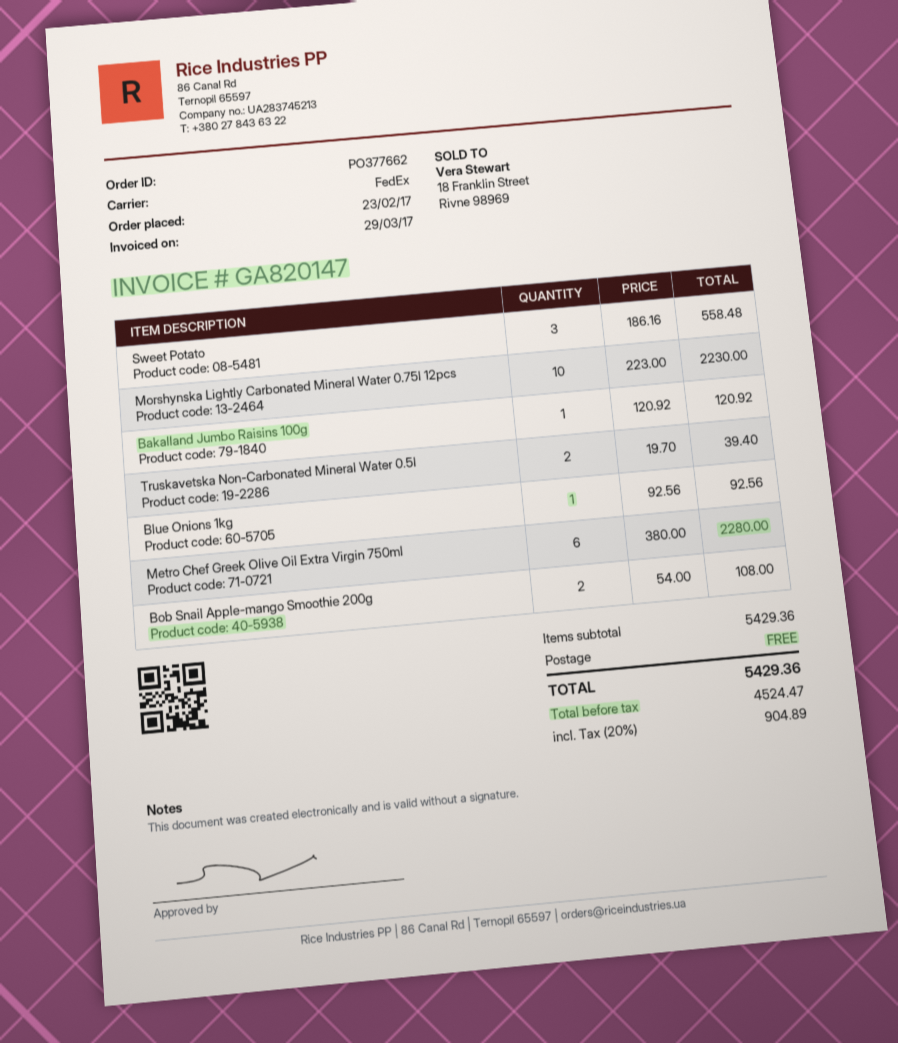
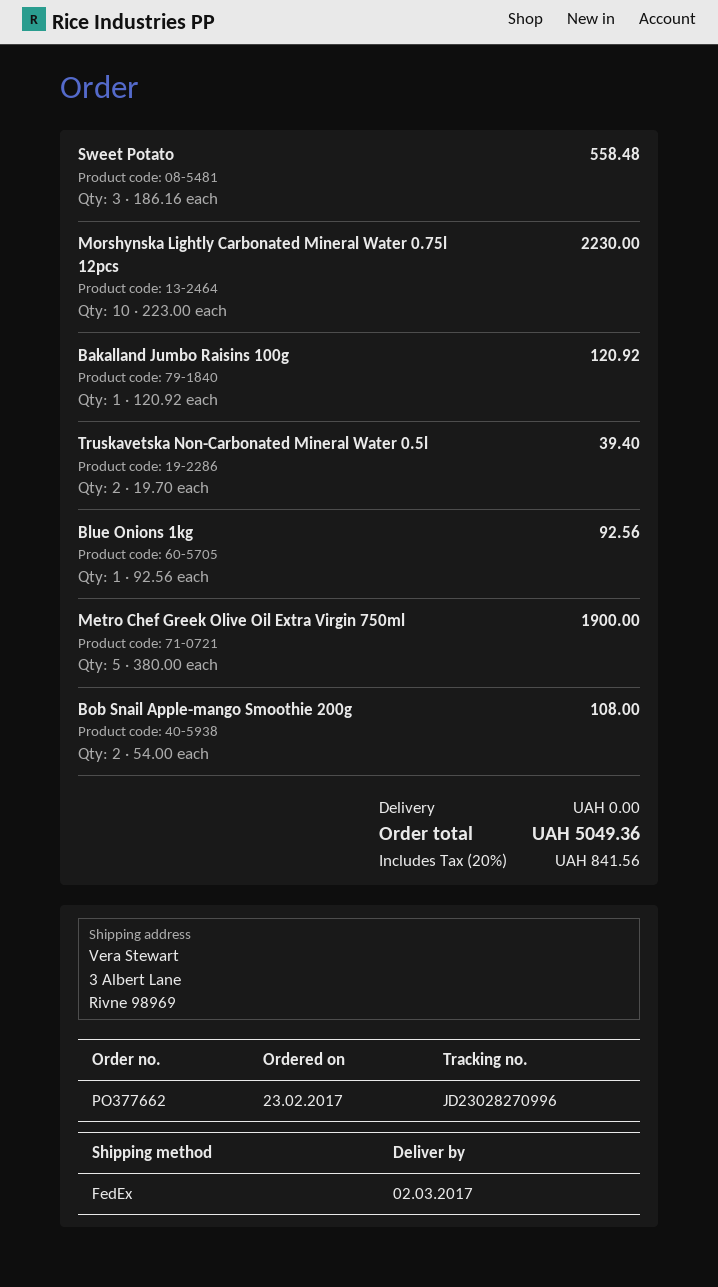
Metro Chef Greek Olive Oil Extra Virgin 750ml: 6 x 380.00 = 2280.00 -> 5 x 380.00 = 1900.00
tax: 20% = 904.89 -> 20% = 841.56
total: 5429.36 -> 5049.36

